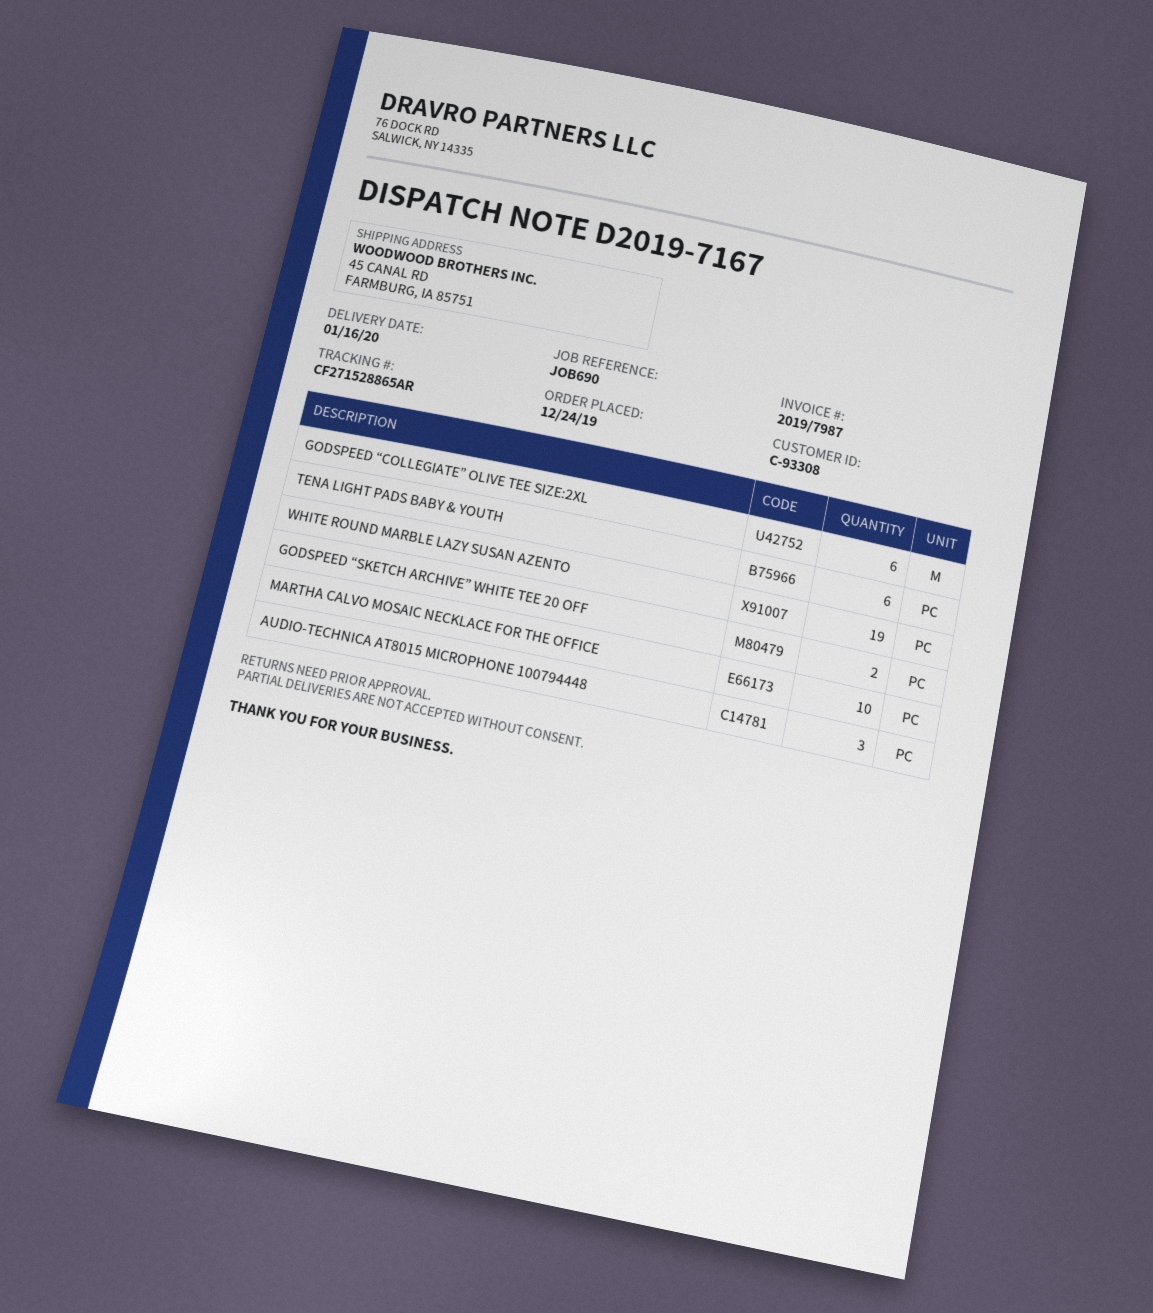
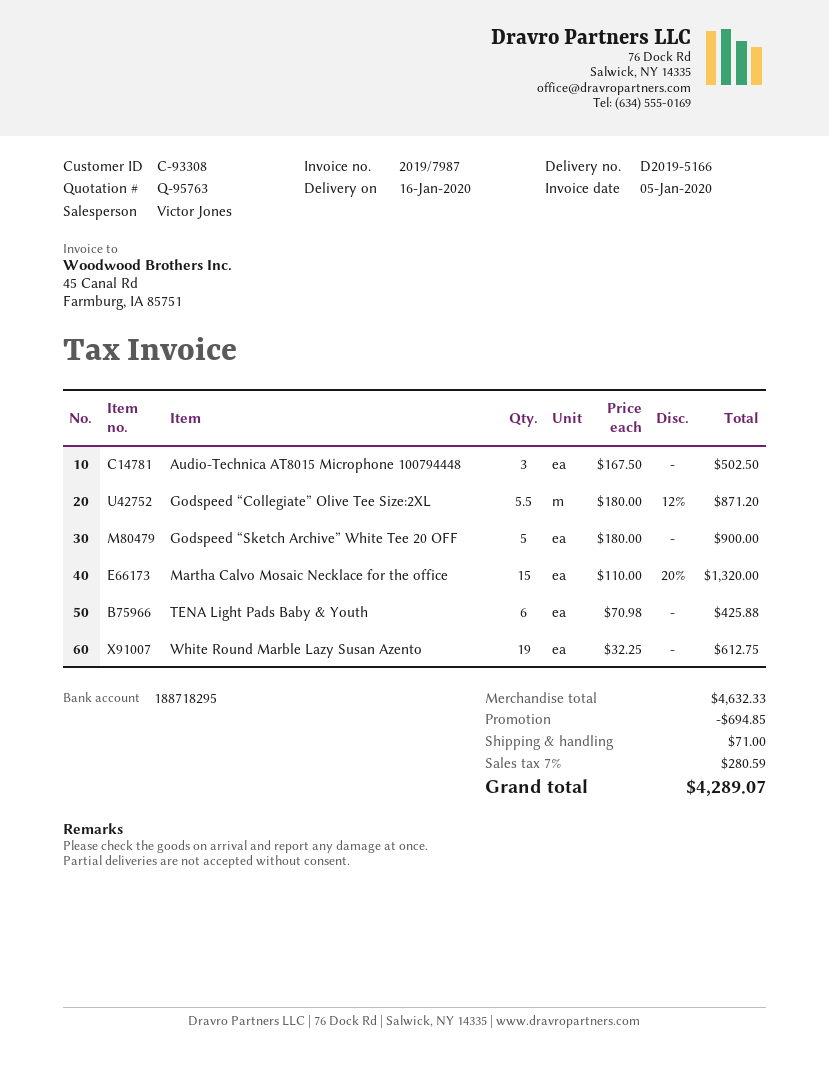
delivery note number: D2019-7167 -> D2019-5166
GODSPEED “COLLEGIATE” OLIVE TEE SIZE:2XL: 6 -> 5.5
GODSPEED “SKETCH ARCHIVE” WHITE TEE 20 OFF: 2 -> 5
MARTHA CALVO MOSAIC NECKLACE FOR THE OFFICE: 10 -> 15

